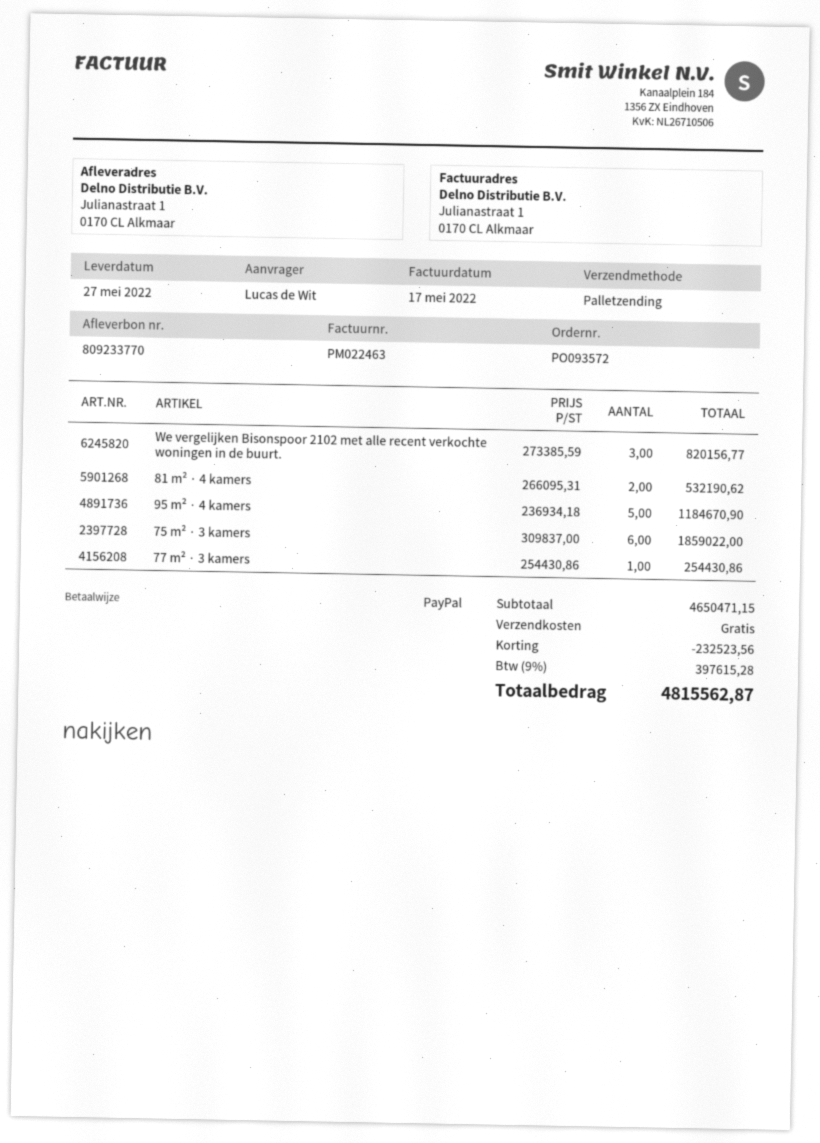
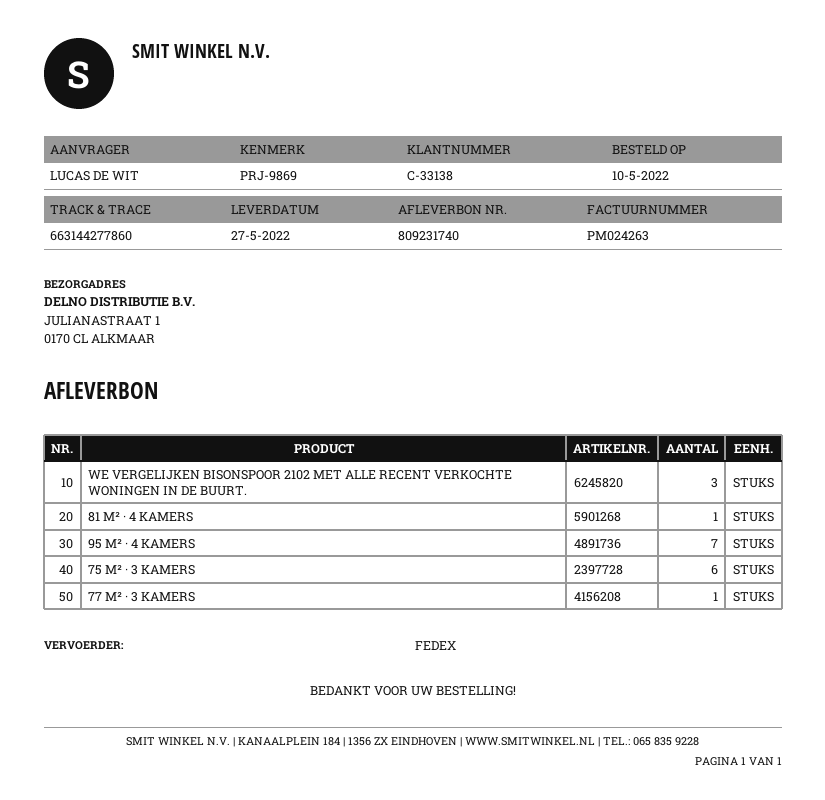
delivery note number: 809233770 -> 809231740
invoice number: PM022463 -> PM024263
shipping method: pallet freight -> FedEx
81 m² · 4 kamers: 2 -> 1
95 m² · 4 kamers: 5 -> 7

